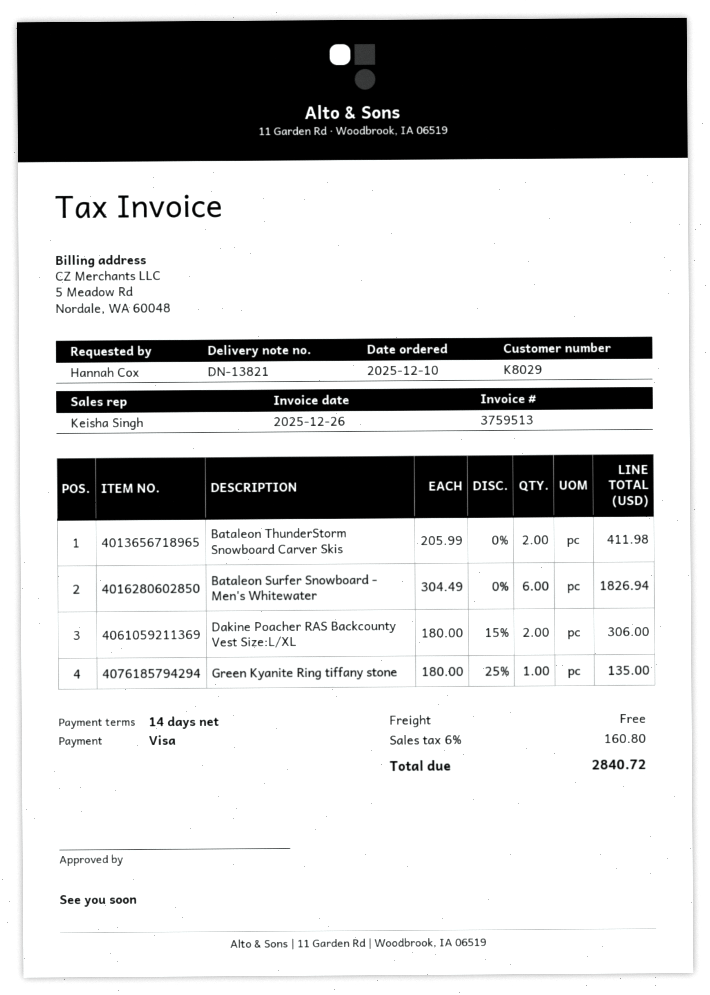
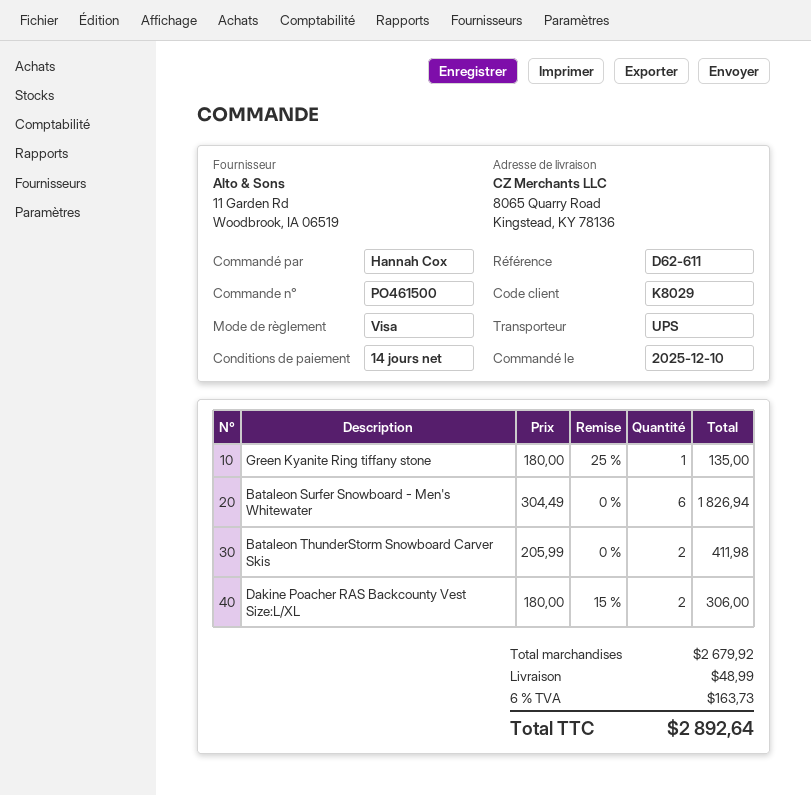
shipping: 0.00 -> 48.99
tax: 6% = 160.80 -> 6% = 163.73
total: 2840.72 -> 2892.64

